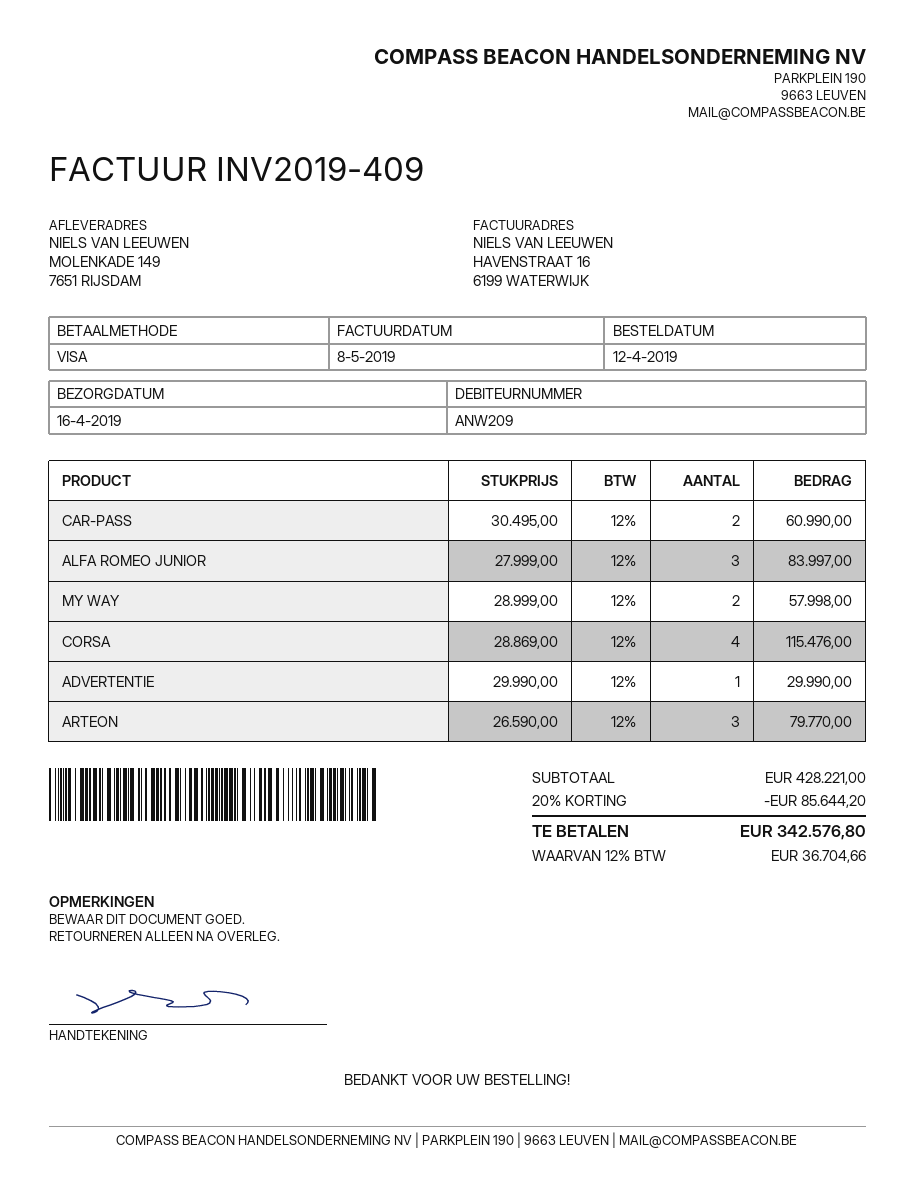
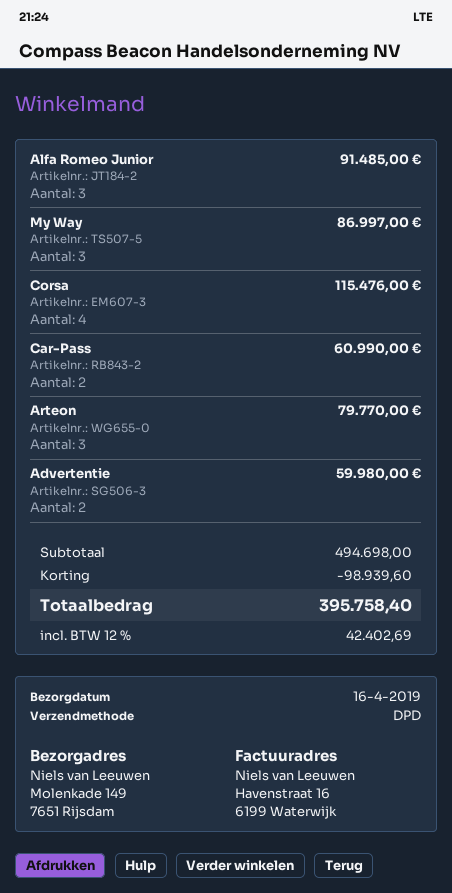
ALFA ROMEO JUNIOR: 3 for 83997.00 -> 3 for 91485.00
MY WAY: 2 for 57998.00 -> 3 for 86997.00
ADVERTENTIE: 1 for 29990.00 -> 2 for 59980.00
subtotal: 428221.00 -> 494698.00
discount: 85644.20 -> 98939.60
tax: 12% = 36704.66 -> 12% = 42402.69
total: 342576.80 -> 395758.40

